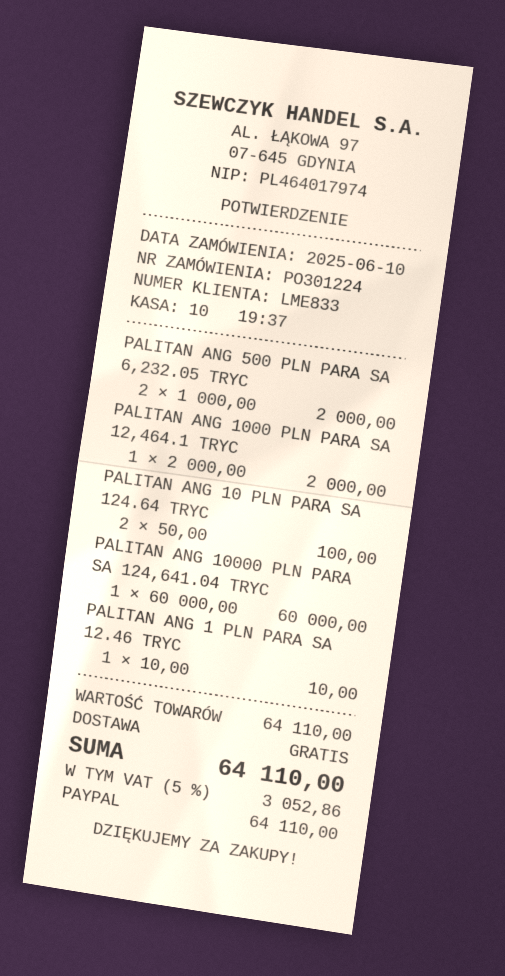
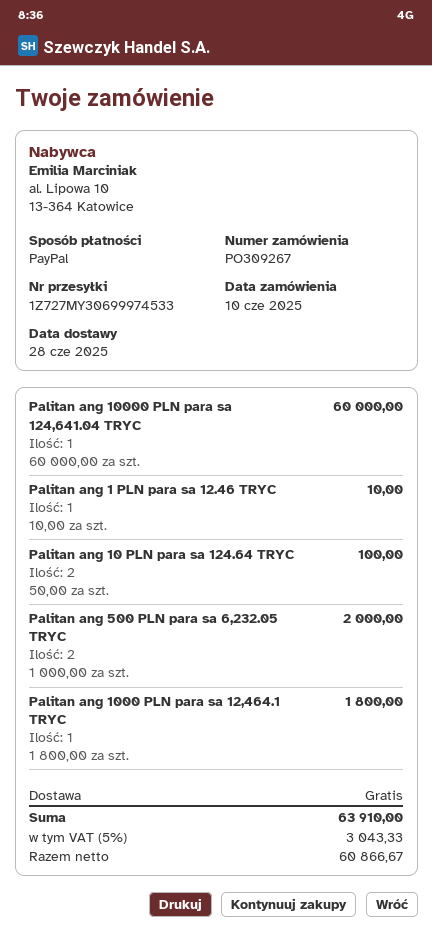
order number: PO301224 -> PO309267
PALITAN ANG 1000 PLN PARA SA 12,464.1 TRYC: 1 x 2000.00 = 2000.00 -> 1 x 1800.00 = 1800.00
tax: 5% = 3052.86 -> 5% = 3043.33
total: 64110.00 -> 63910.00

